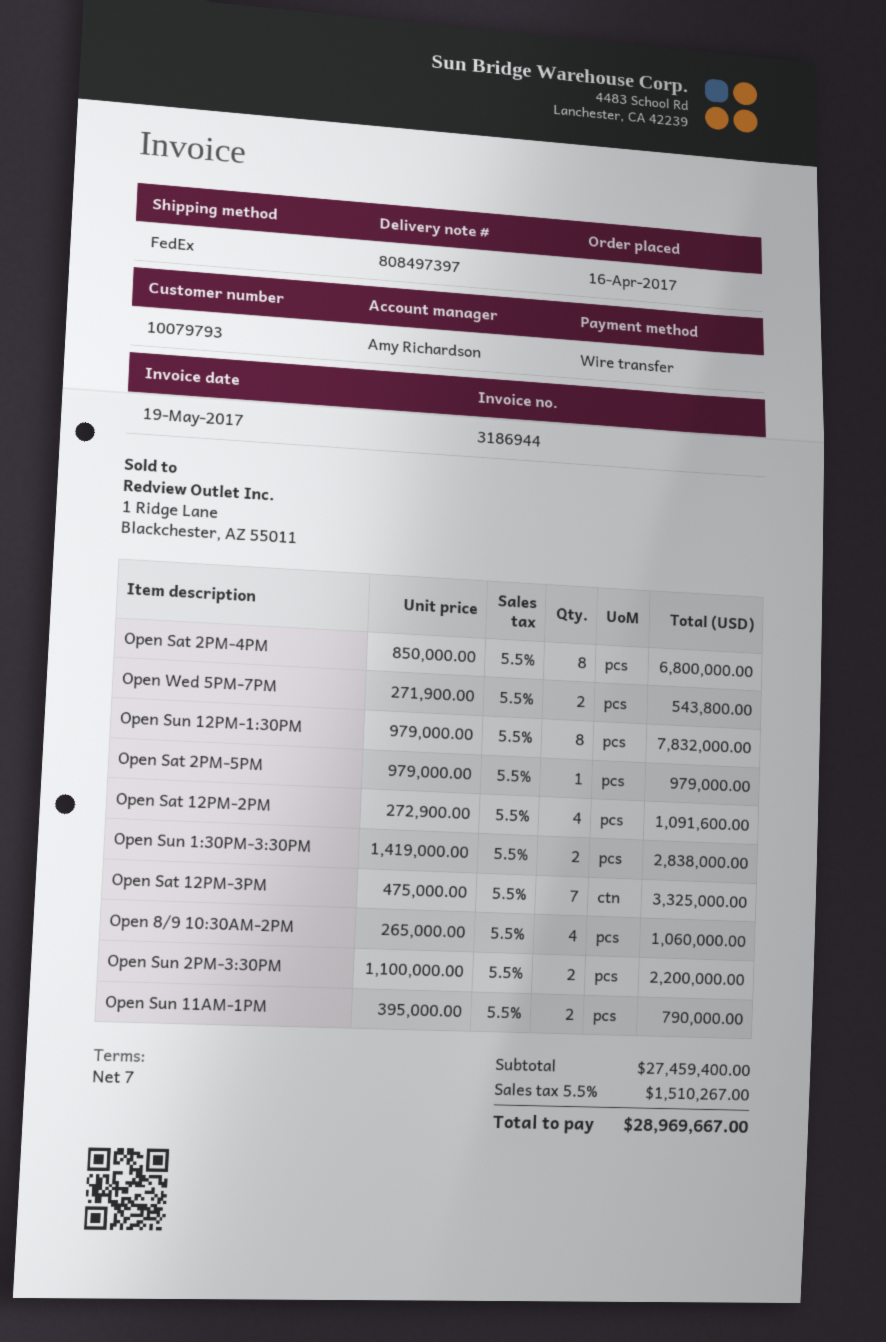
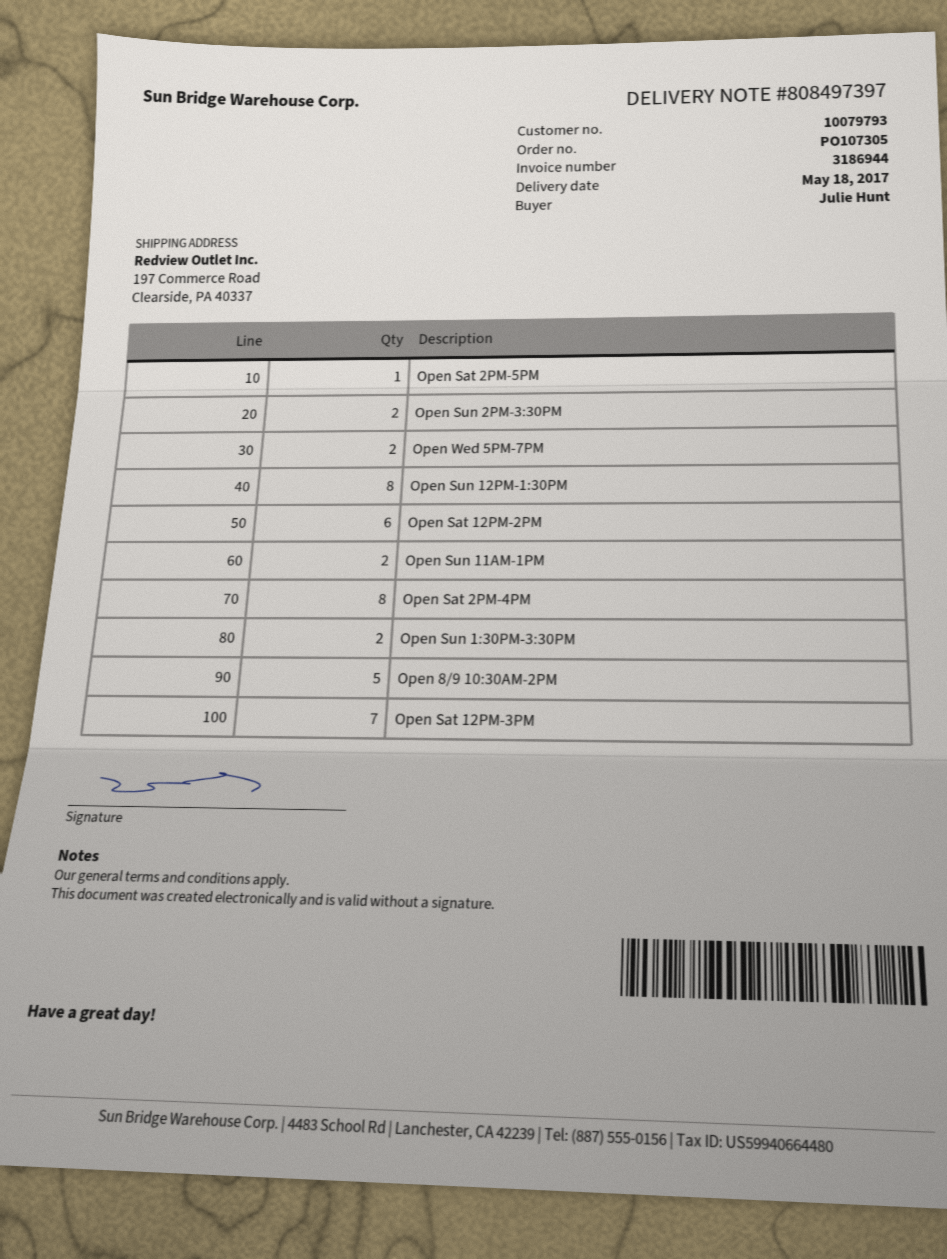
Open Sat 12PM-2PM: 4 -> 6
Open 8/9 10:30AM-2PM: 4 -> 5

